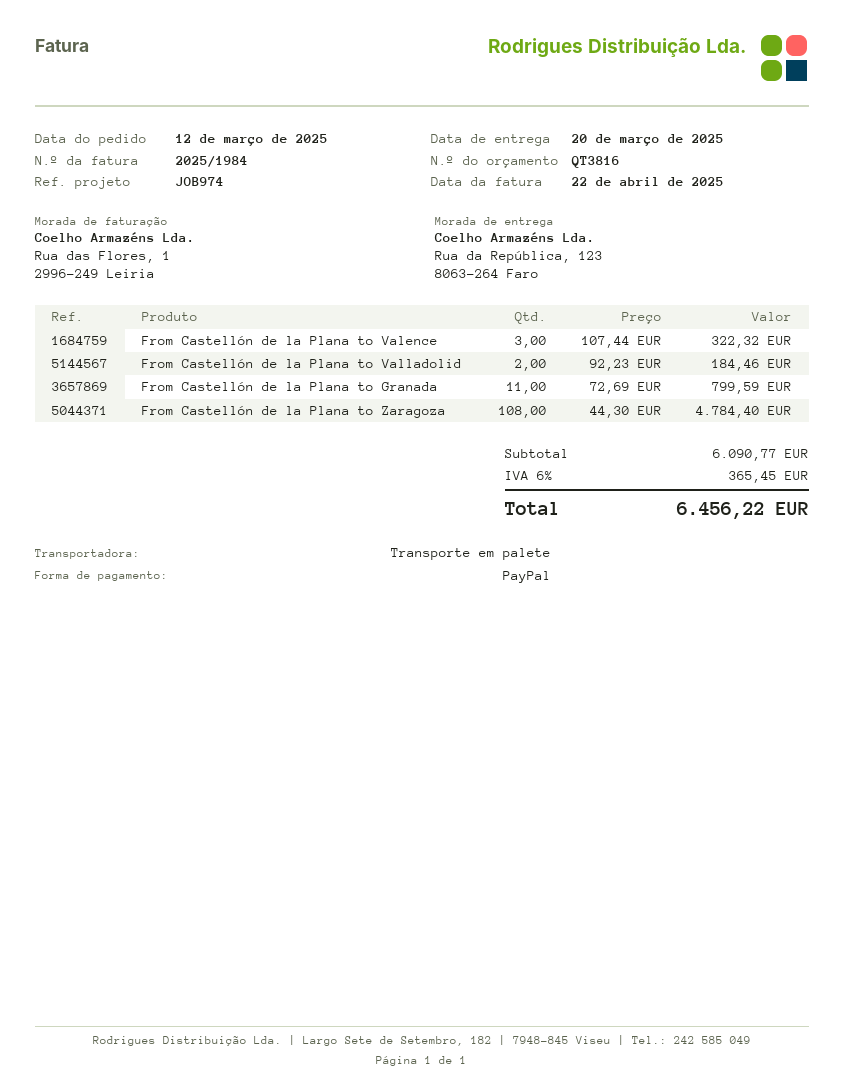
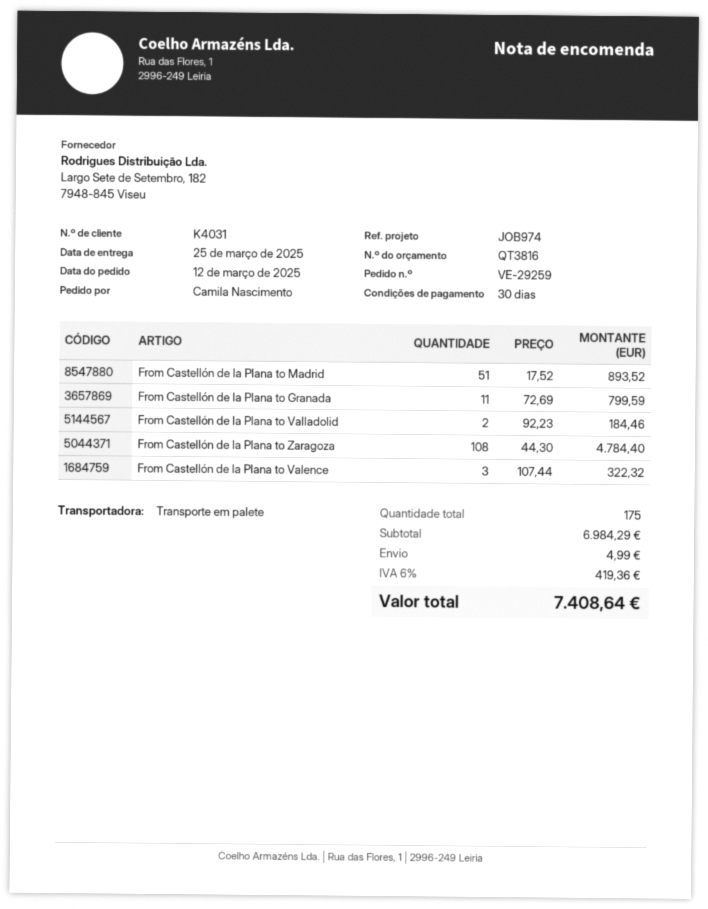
delivery date: 2025-03-20 -> 2025-03-25
From Castellón de la Plana to Madrid: none -> 51 x 17.52 = 893.52
subtotal: 6090.77 -> 6984.29
shipping: none -> 4.99
tax: 6% = 365.45 -> 6% = 419.36
total: 6456.22 -> 7408.64

